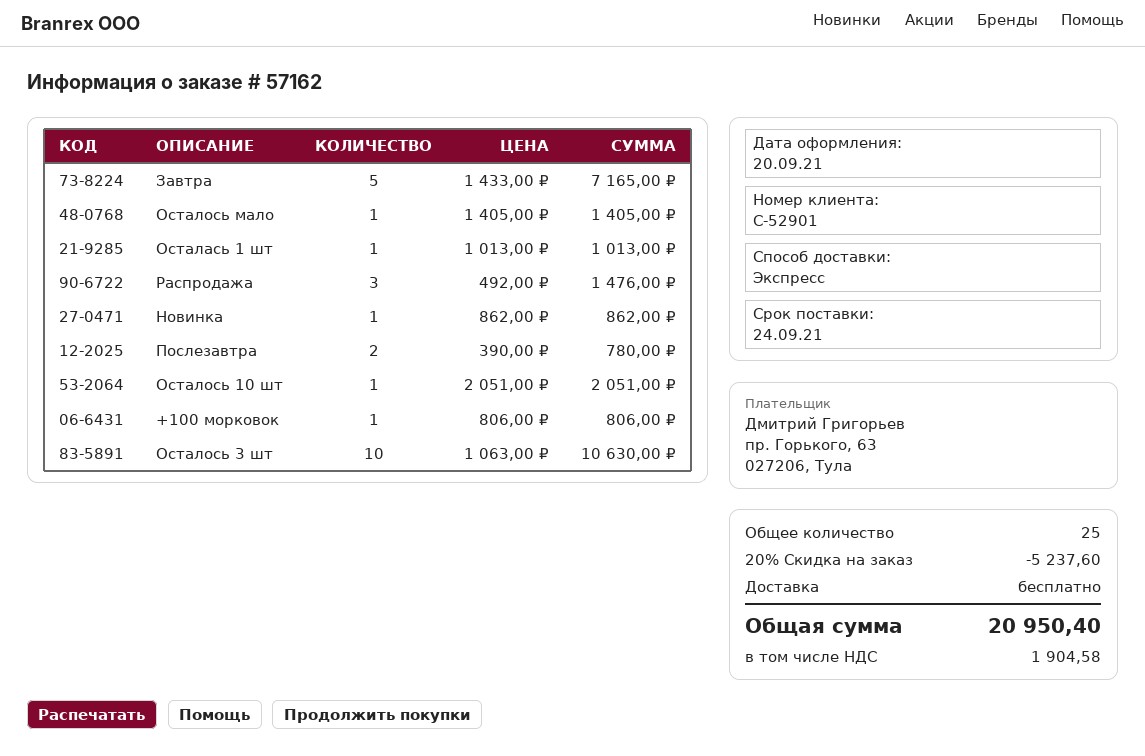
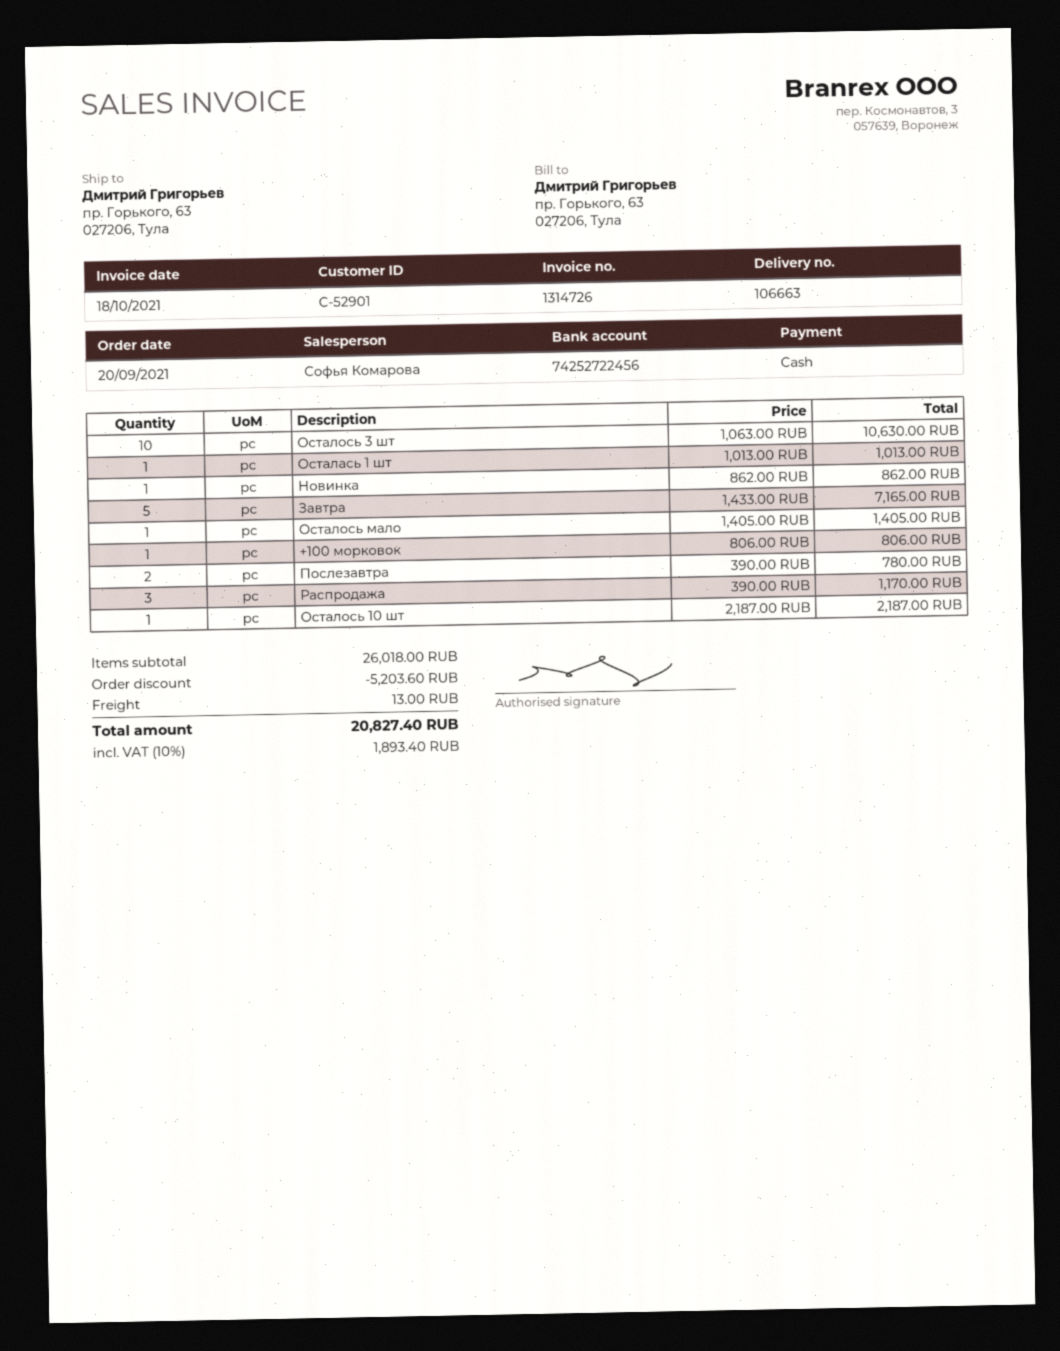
Распродажа: 3 x 492.00 = 1476.00 -> 3 x 390.00 = 1170.00
Осталось 10 шт: 1 x 2051.00 = 2051.00 -> 1 x 2187.00 = 2187.00
discount: 5237.60 -> 5203.60
shipping: 0.00 -> 13.00
tax: 1904.58 -> 1893.40
total: 20950.40 -> 20827.40

